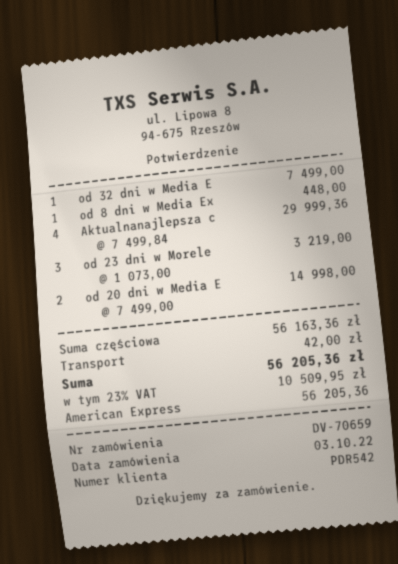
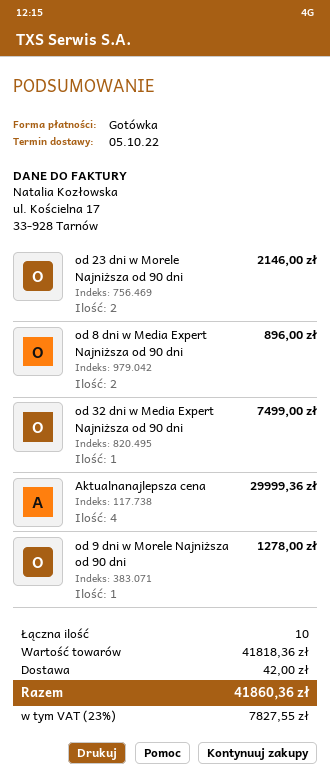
payment method: American Express -> cash
od 8 dni w Media Ex: 1 for 448.00 -> 2 for 896.00
od 23 dni w Morele: 3 for 3219.00 -> 2 for 2146.00
od 20 dni w Media E: 2 for 14998.00 -> none
od 9 dni w Morele Najniższa od 90 dni: none -> 1 for 1278.00
subtotal: 56163.36 -> 41818.36
tax: 23% = 10509.95 -> 23% = 7827.55
total: 56205.36 -> 41860.36

